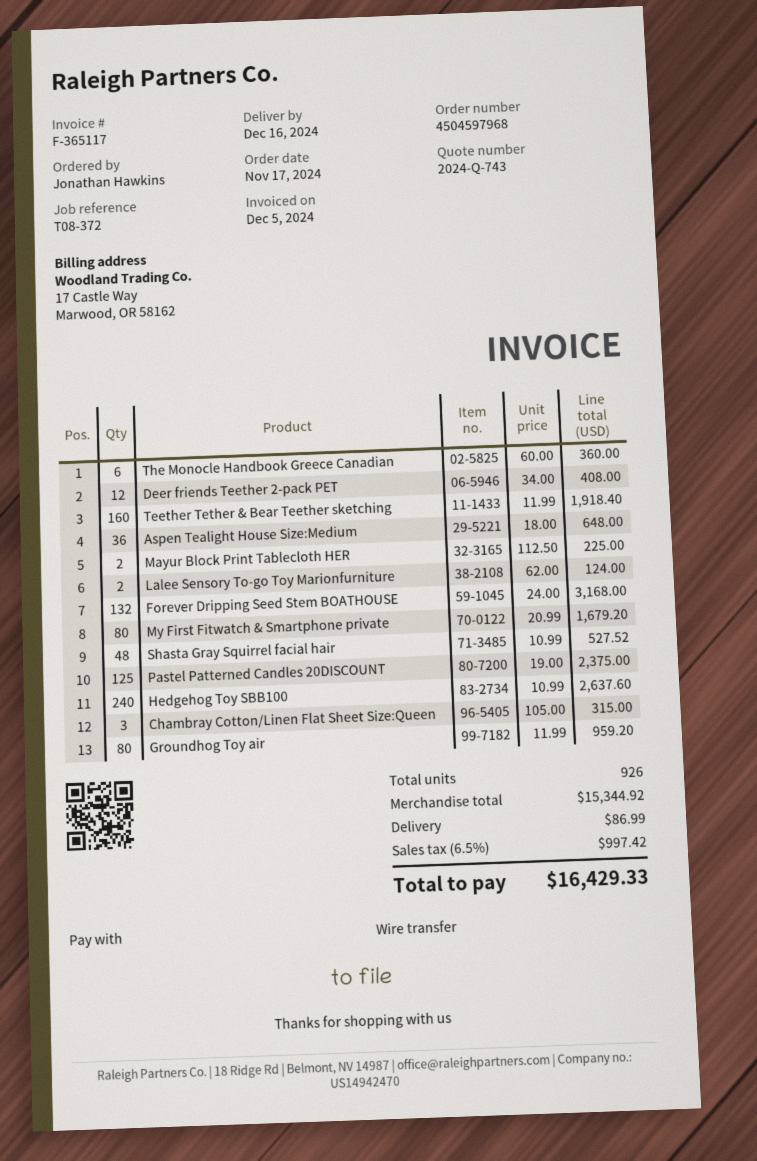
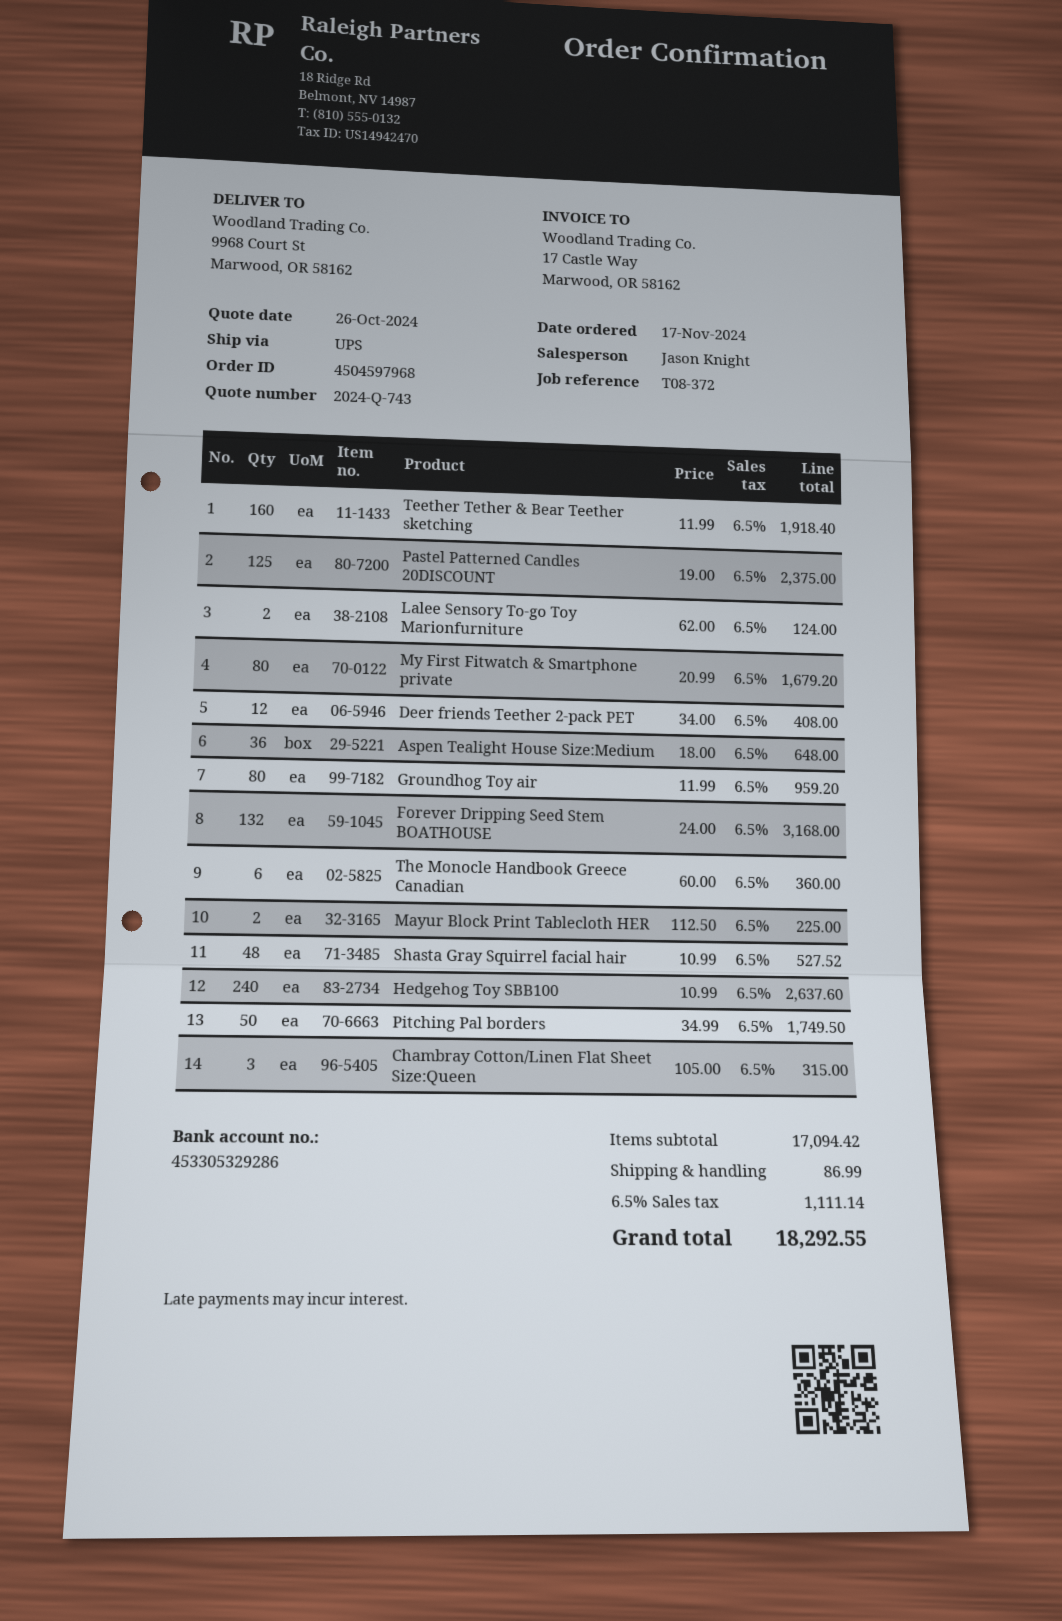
Pitching Pal borders: none -> 50 x 34.99 = 1749.50
subtotal: 15344.92 -> 17094.42
tax: 6.5% = 997.42 -> 6.5% = 1111.14
total: 16429.33 -> 18292.55

